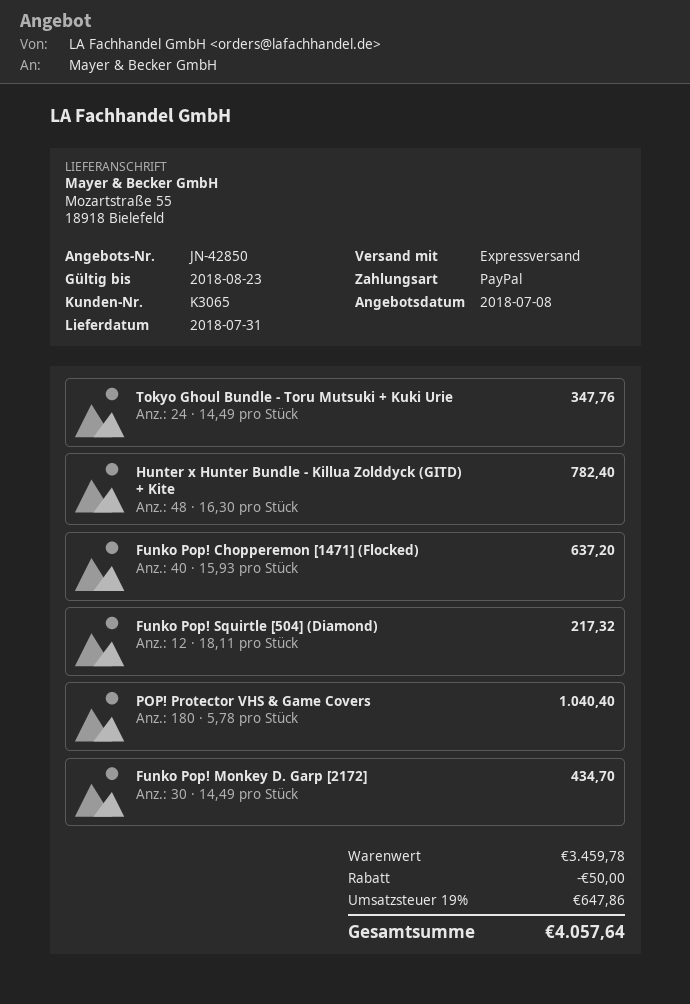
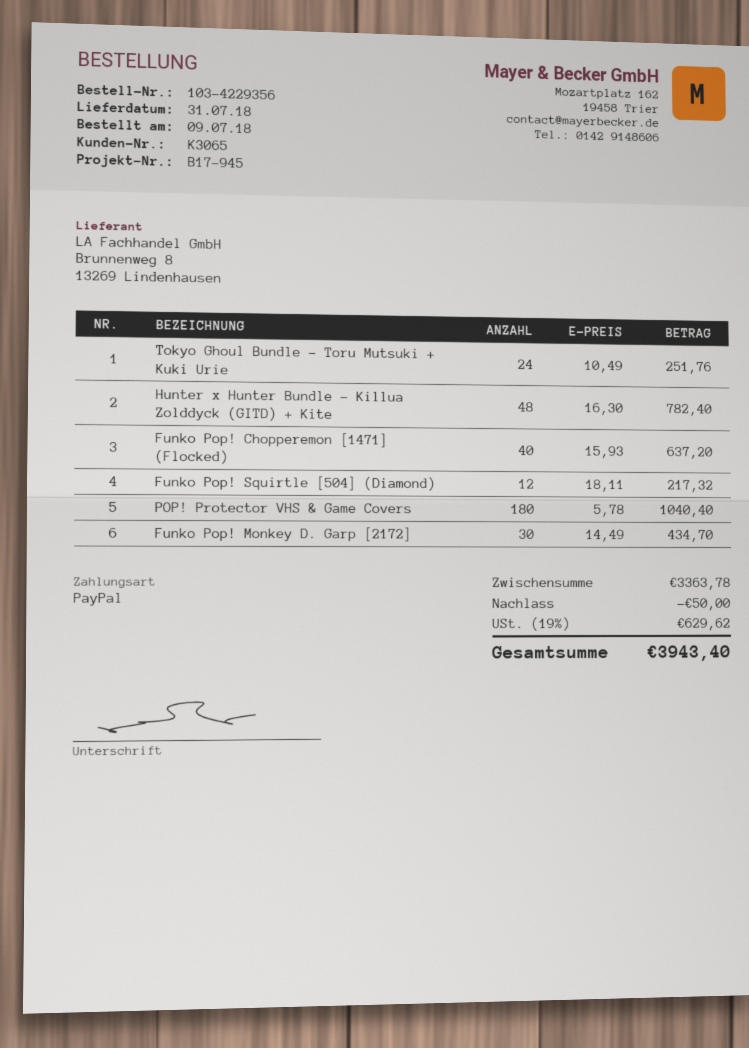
Tokyo Ghoul Bundle - Toru Mutsuki + Kuki Urie: 24 x 14.49 = 347.76 -> 24 x 10.49 = 251.76
subtotal: 3459.78 -> 3363.78
tax: 19% = 647.86 -> 19% = 629.62
total: 4057.64 -> 3943.40

